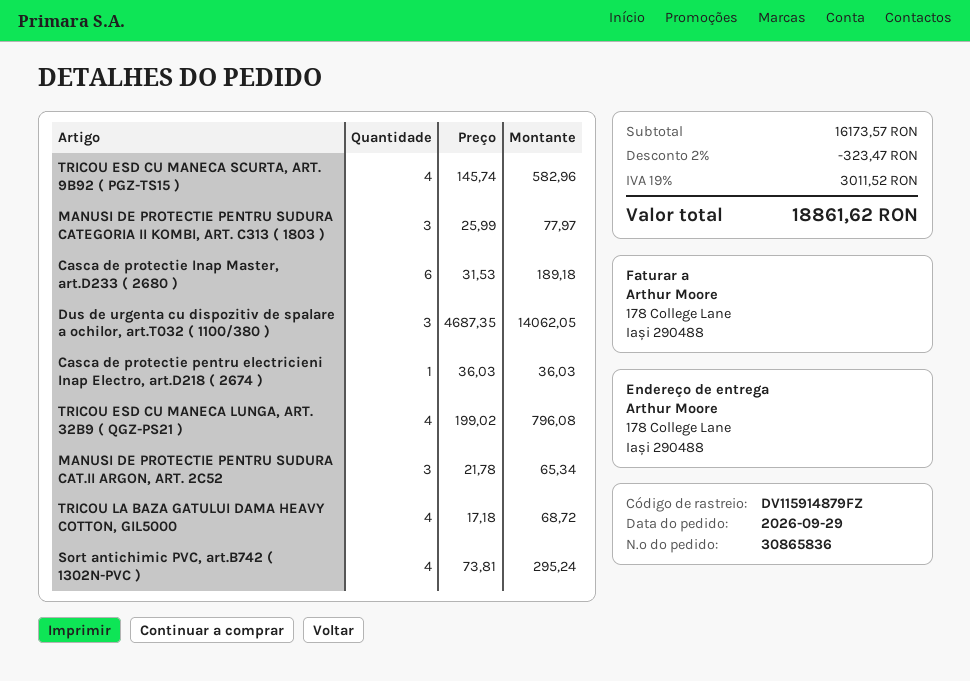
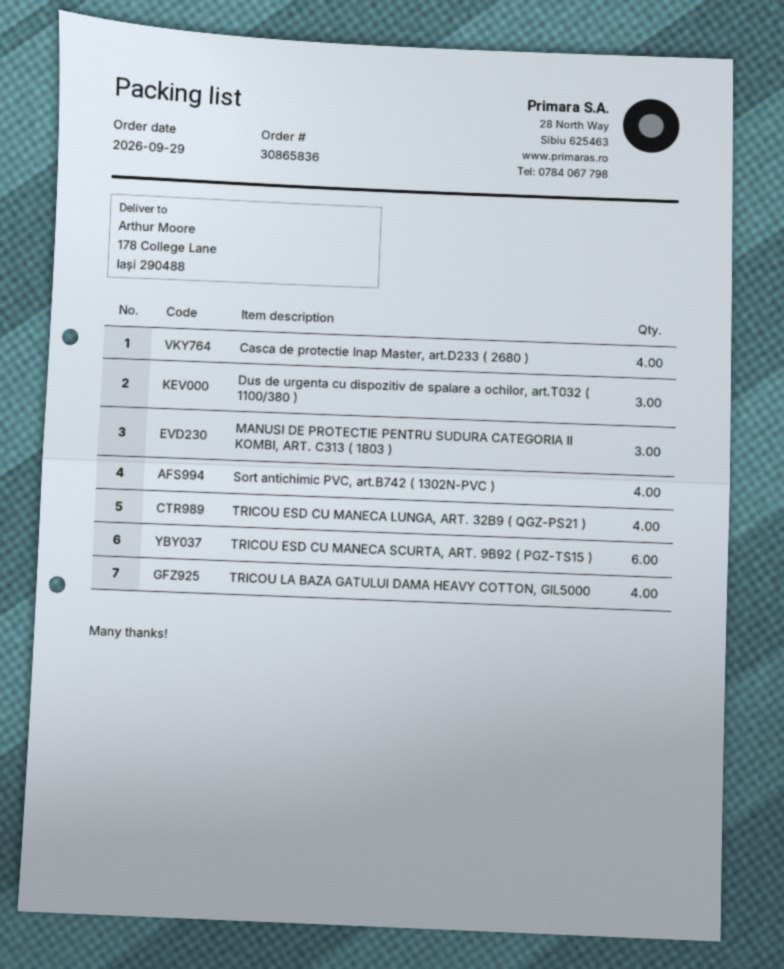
TRICOU ESD CU MANECA SCURTA, ART. 9B92 ( PGZ-TS15 ): 4 -> 6
Casca de protectie Inap Master, art.D233 ( 2680 ): 6 -> 4
Casca de protectie pentru electricieni Inap Electro, art.D218 ( 2674 ): 1 -> none
MANUSI DE PROTECTIE PENTRU SUDURA CAT.II ARGON, ART. 2C52: 3 -> none

